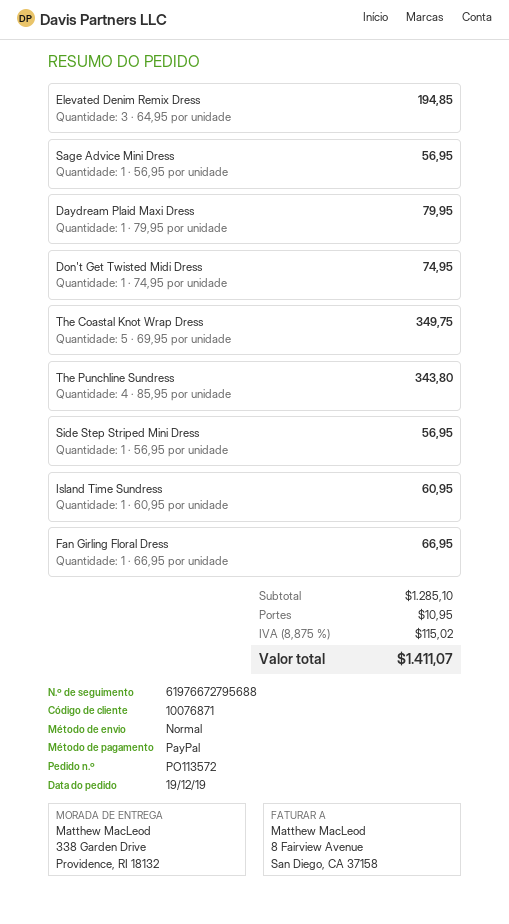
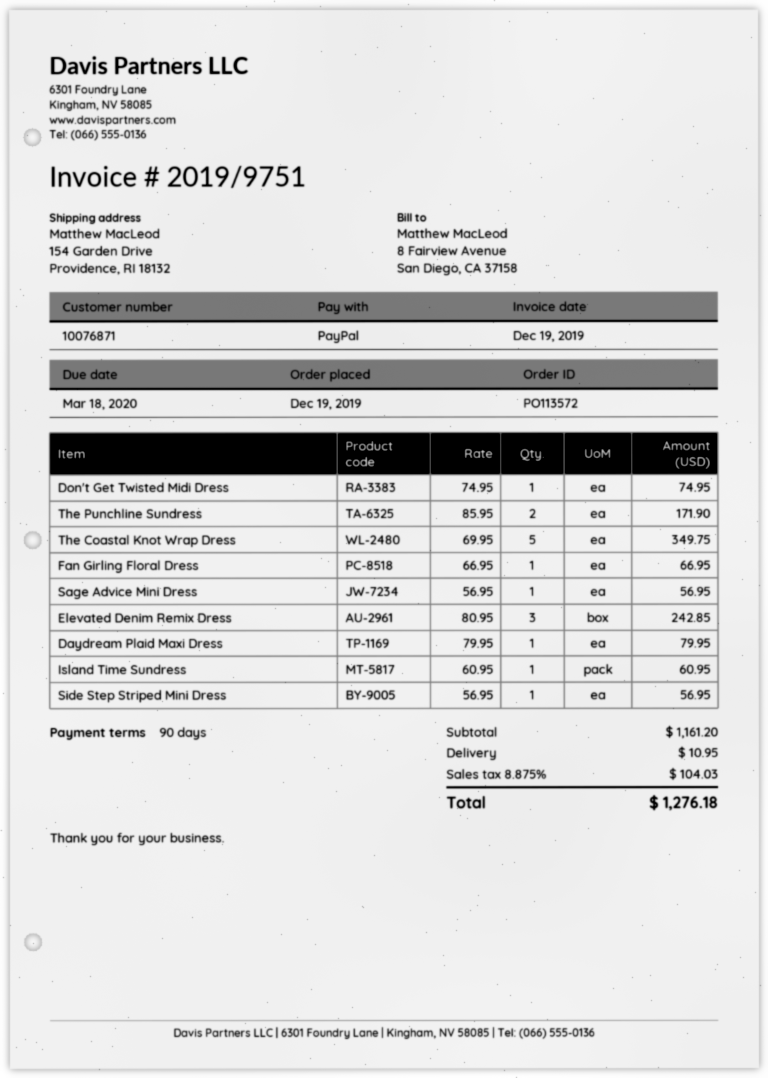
ship to: 338 Garden Drive, Providence, RI 18132 -> 154 Garden Drive, Providence, RI 18132
Elevated Denim Remix Dress: 3 x 64.95 = 194.85 -> 3 x 80.95 = 242.85
The Punchline Sundress: 4 x 85.95 = 343.80 -> 2 x 85.95 = 171.90
subtotal: 1285.10 -> 1161.20
tax: 8.875% = 115.02 -> 8.875% = 104.03
total: 1411.07 -> 1276.18

